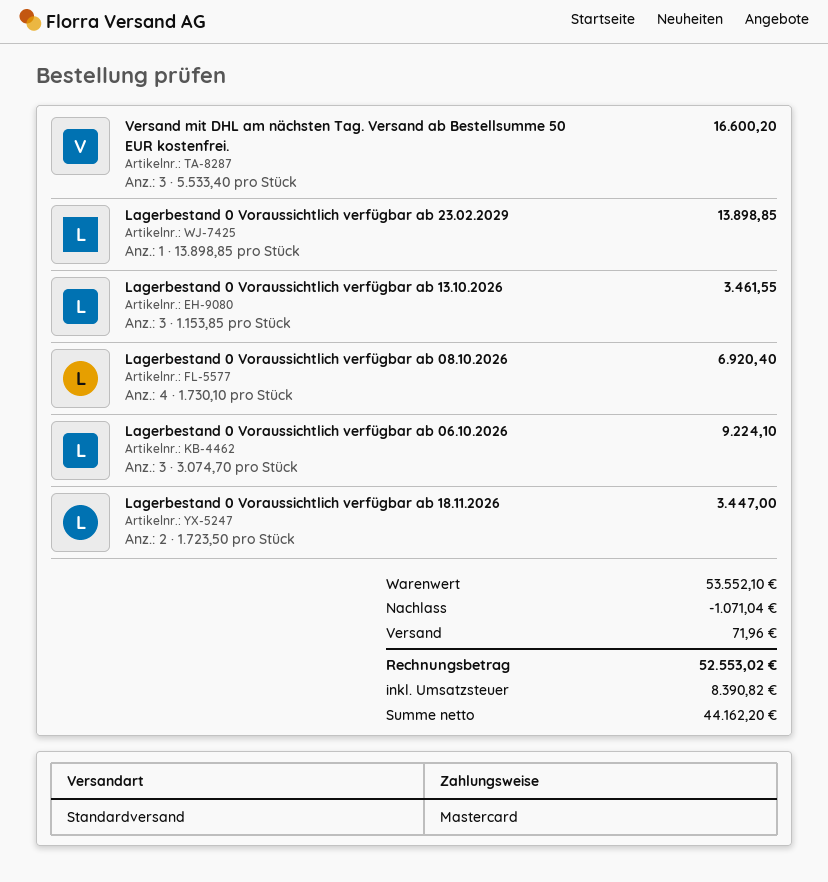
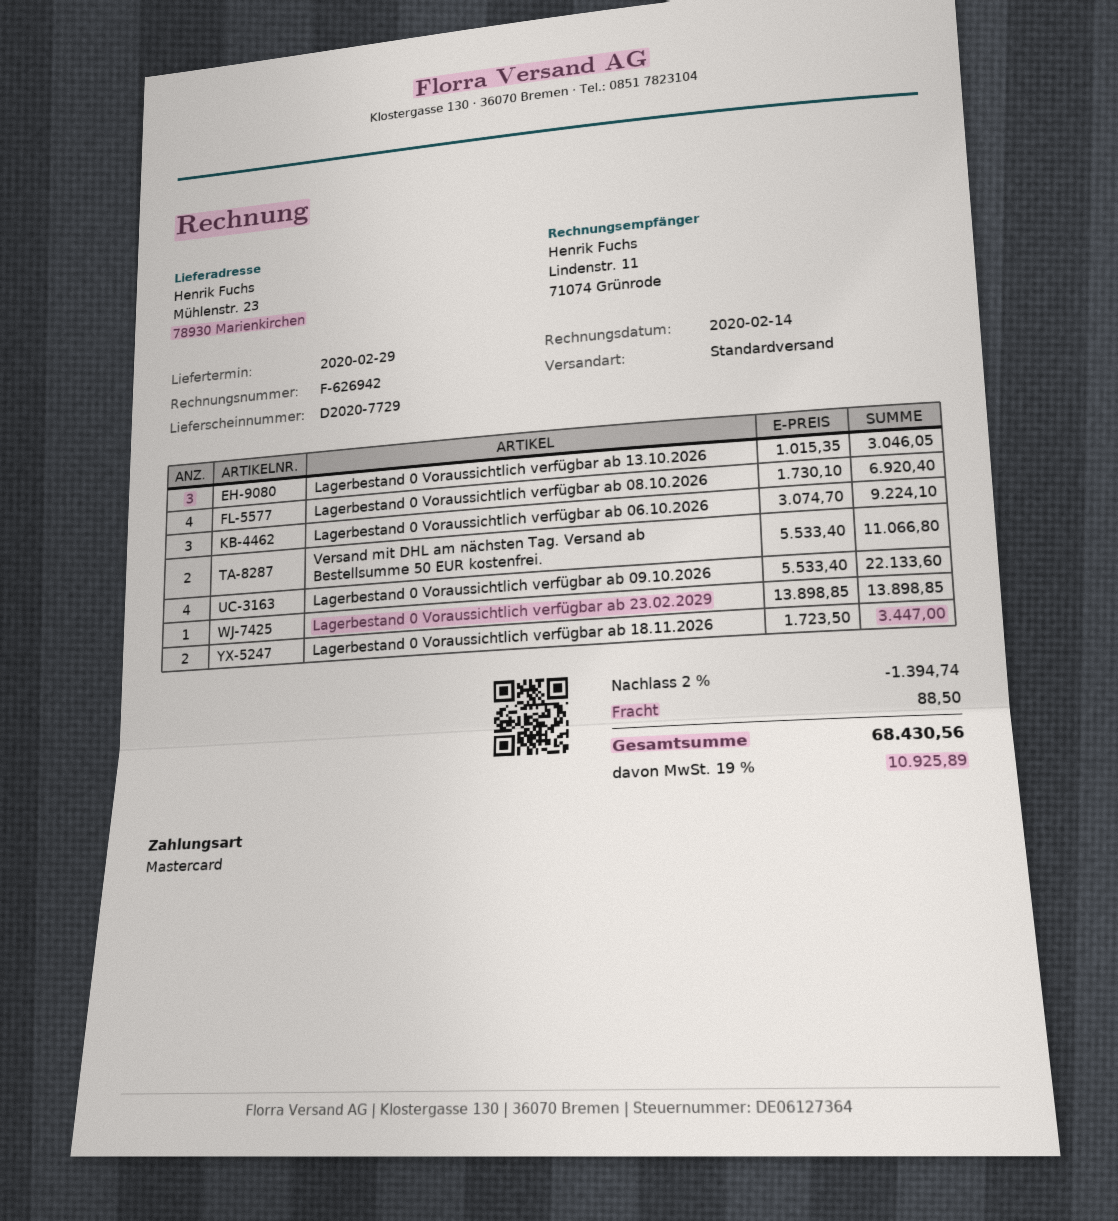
Versand mit DHL am nächsten Tag. Versand ab Bestellsumme 50 EUR kostenfrei.: 3 x 5533.40 = 16600.20 -> 2 x 5533.40 = 11066.80
Lagerbestand 0 Voraussichtlich verfügbar ab 13.10.2026: 3 x 1153.85 = 3461.55 -> 3 x 1015.35 = 3046.05
Lagerbestand 0 Voraussichtlich verfügbar ab 09.10.2026: none -> 4 x 5533.40 = 22133.60
discount: 1071.04 -> 1394.74
shipping: 71.96 -> 88.50
tax: 8390.82 -> 10925.89
total: 52553.02 -> 68430.56

